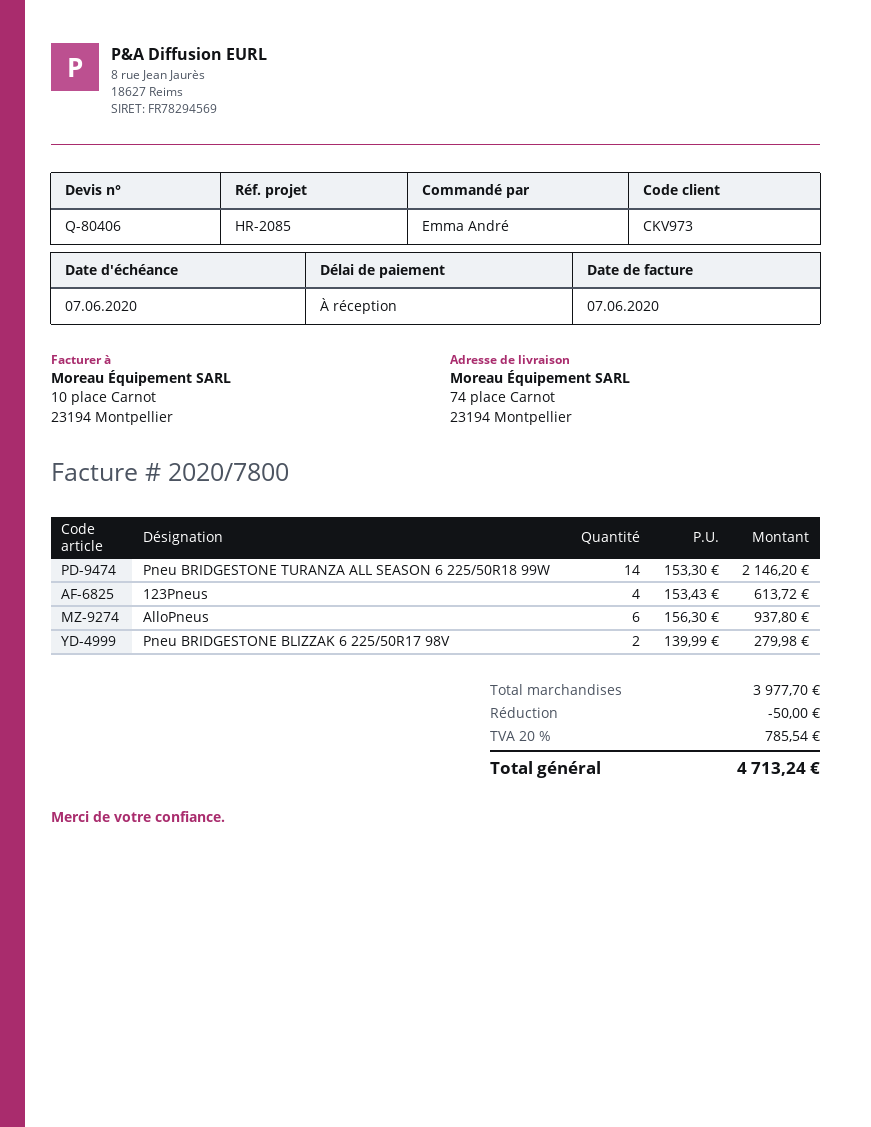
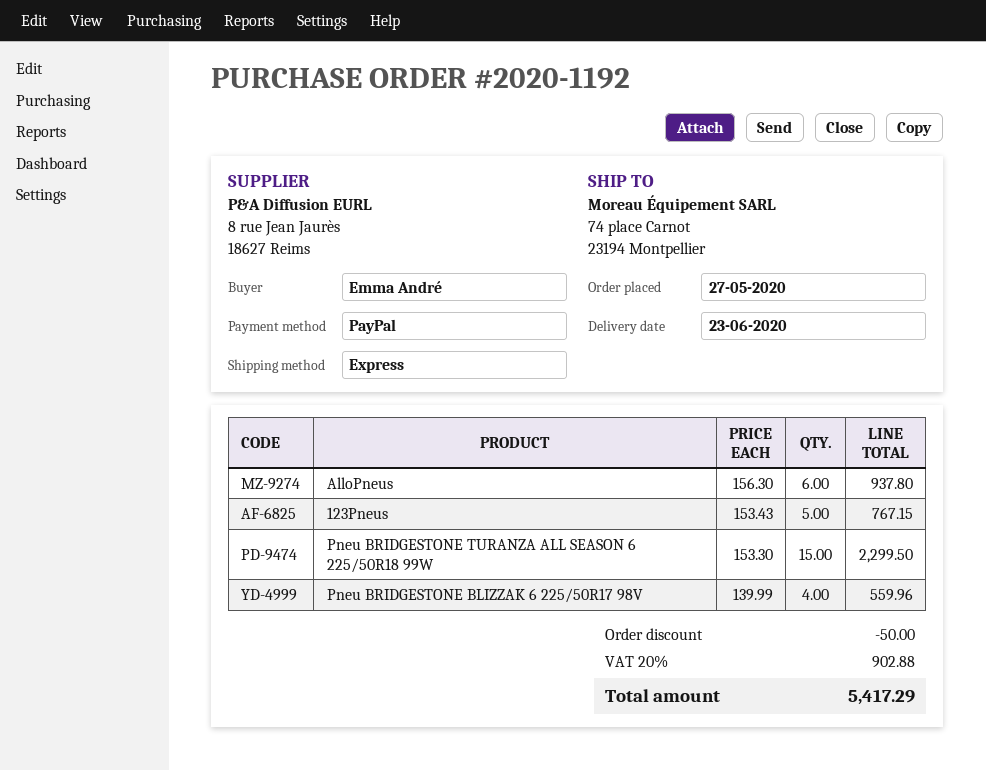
Pneu BRIDGESTONE TURANZA ALL SEASON 6 225/50R18 99W: 14 x 153.30 = 2146.20 -> 15 x 153.30 = 2299.50
123Pneus: 4 x 153.43 = 613.72 -> 5 x 153.43 = 767.15
Pneu BRIDGESTONE BLIZZAK 6 225/50R17 98V: 2 x 139.99 = 279.98 -> 4 x 139.99 = 559.96
tax: 20% = 785.54 -> 20% = 902.88
total: 4713.24 -> 5417.29

